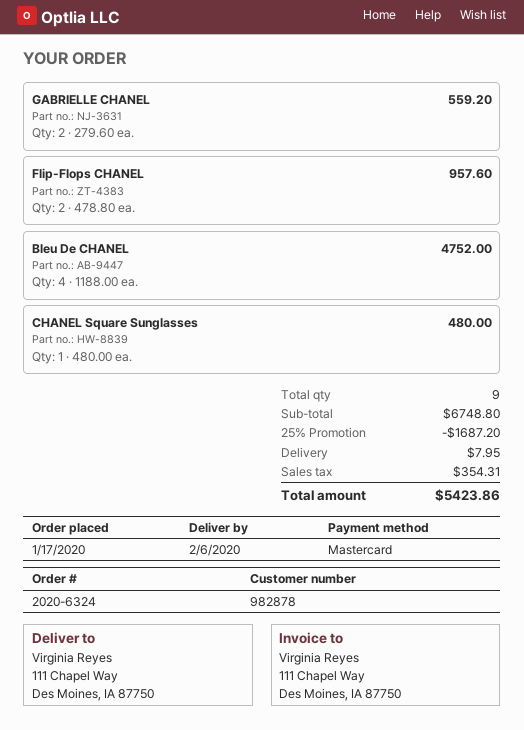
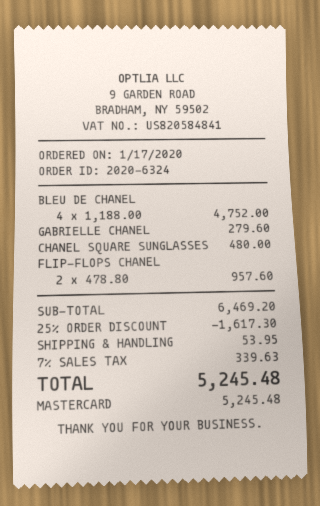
GABRIELLE CHANEL: 2 x 279.60 = 559.20 -> 1 x 279.60 = 279.60
subtotal: 6748.80 -> 6469.20
discount: 25% = 1687.20 -> 25% = 1617.30
shipping: 7.95 -> 53.95
tax: 354.31 -> 339.63
total: 5423.86 -> 5245.48

